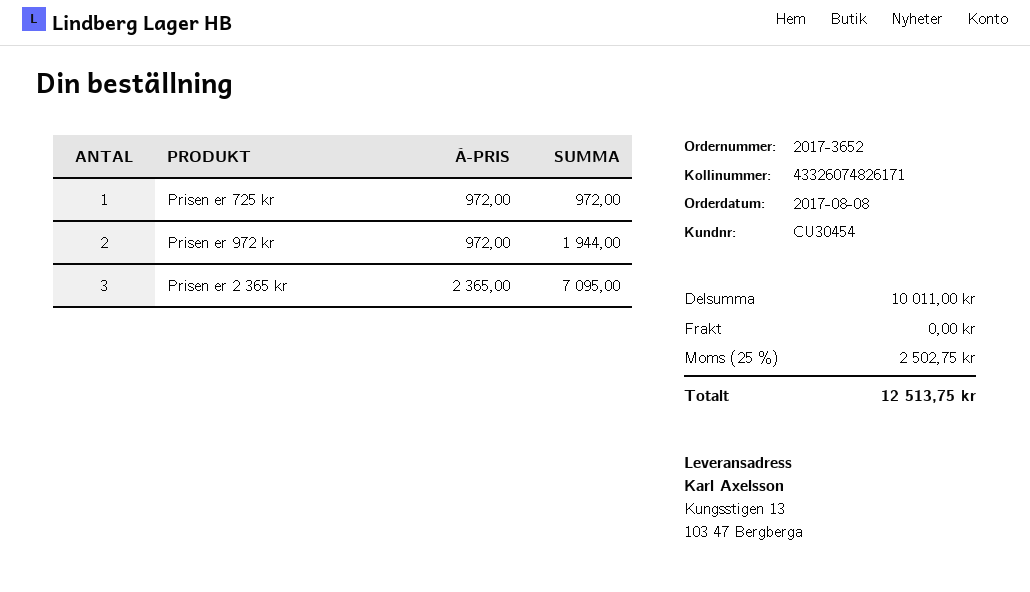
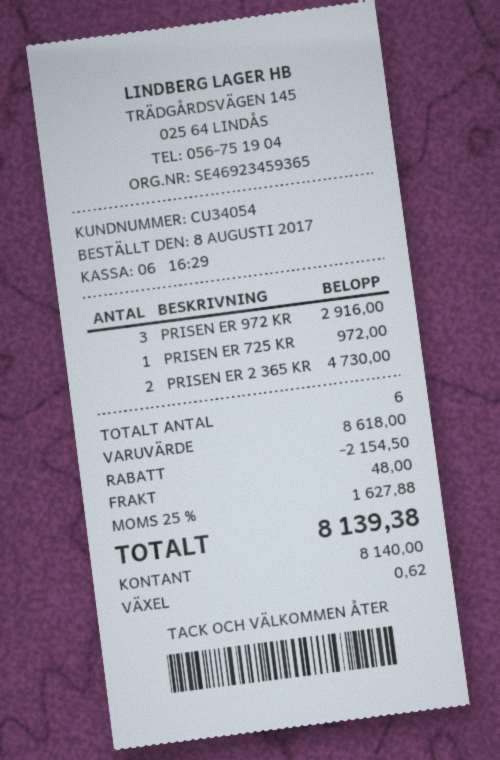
customer number: CU30454 -> CU34054
Prisen er 972 kr: 2 for 1944.00 -> 3 for 2916.00
Prisen er 2 365 kr: 3 for 7095.00 -> 2 for 4730.00
subtotal: 10011.00 -> 8618.00
discount: none -> 2154.50
shipping: 0.00 -> 48.00
tax: 25% = 2502.75 -> 25% = 1627.88
total: 12513.75 -> 8139.38

